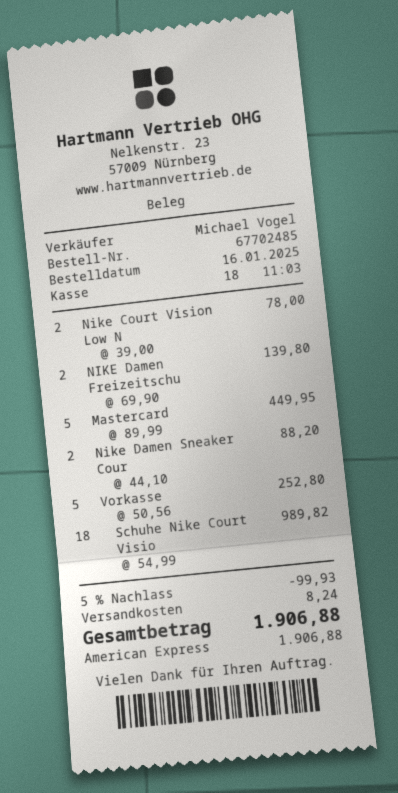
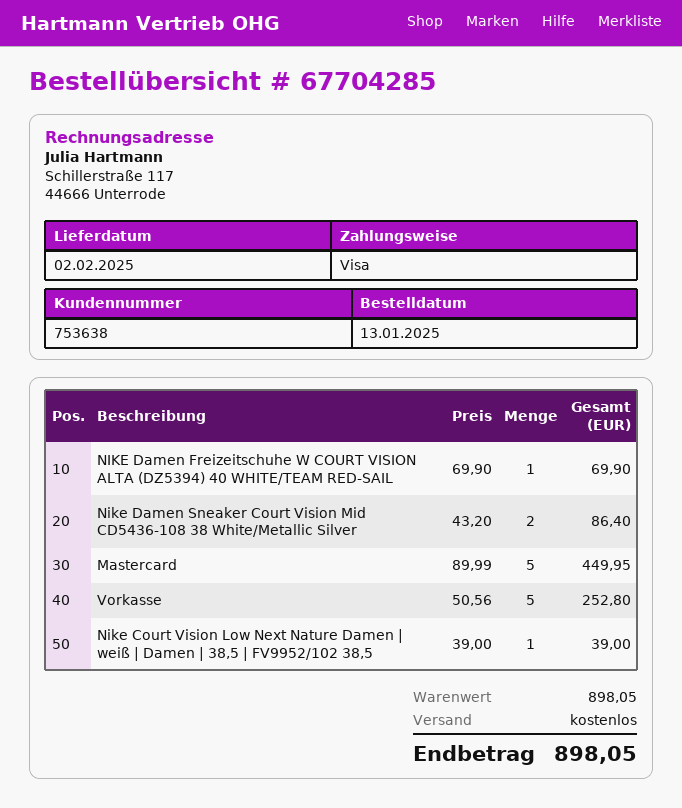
order number: 67702485 -> 67704285
order date: 2025-01-16 -> 2025-01-13
payment method: American Express -> Visa
Nike Court Vision Low N: 2 x 39.00 = 78.00 -> 1 x 39.00 = 39.00
NIKE Damen Freizeitschu: 2 x 69.90 = 139.80 -> 1 x 69.90 = 69.90
Nike Damen Sneaker Cour: 2 x 44.10 = 88.20 -> 2 x 43.20 = 86.40
Schuhe Nike Court Visio: 18 x 54.99 = 989.82 -> none
discount: 5% = 99.93 -> none
shipping: 8.24 -> 0.00
total: 1906.88 -> 898.05

